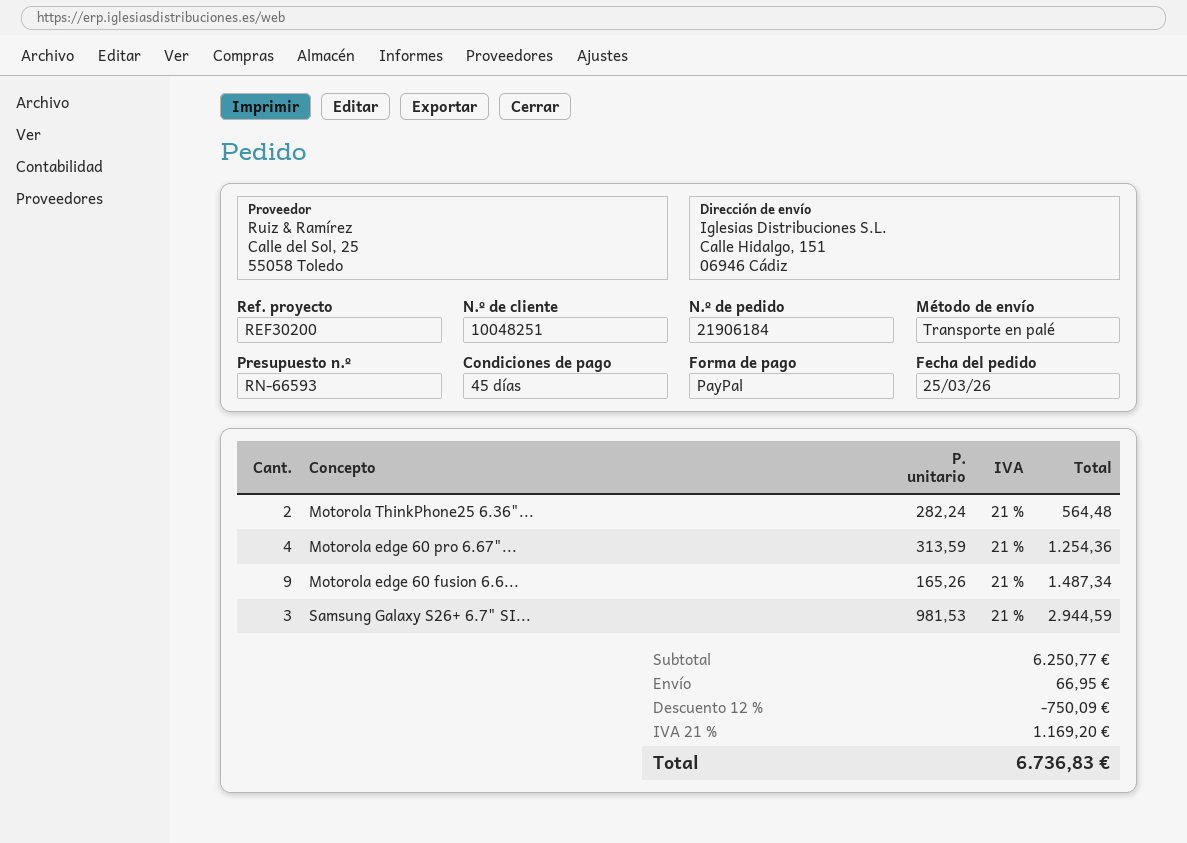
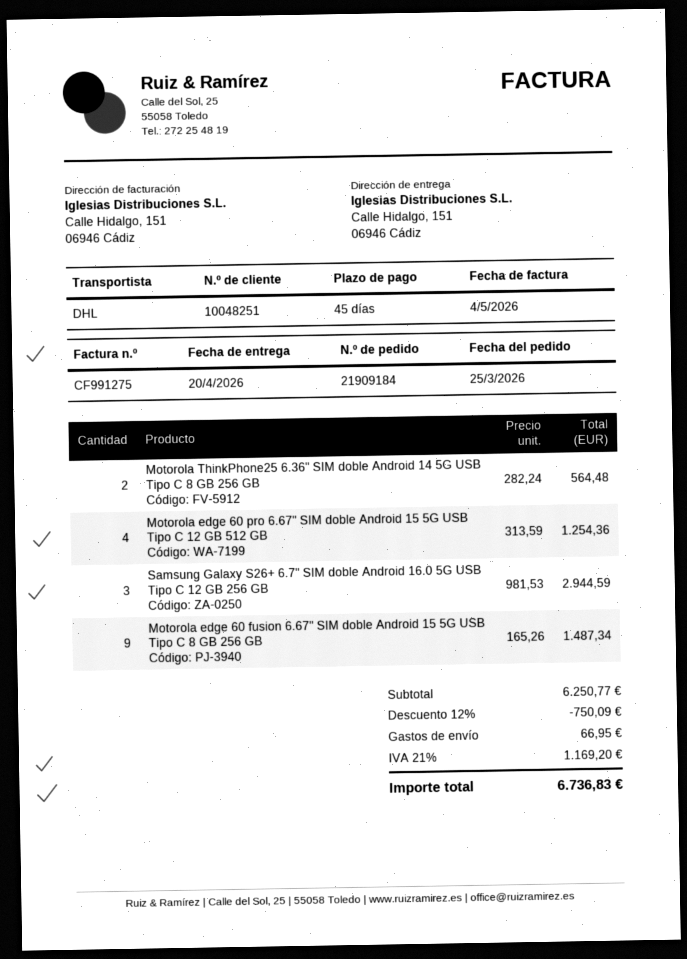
order number: 21906184 -> 21909184
shipping method: pallet freight -> DHL

